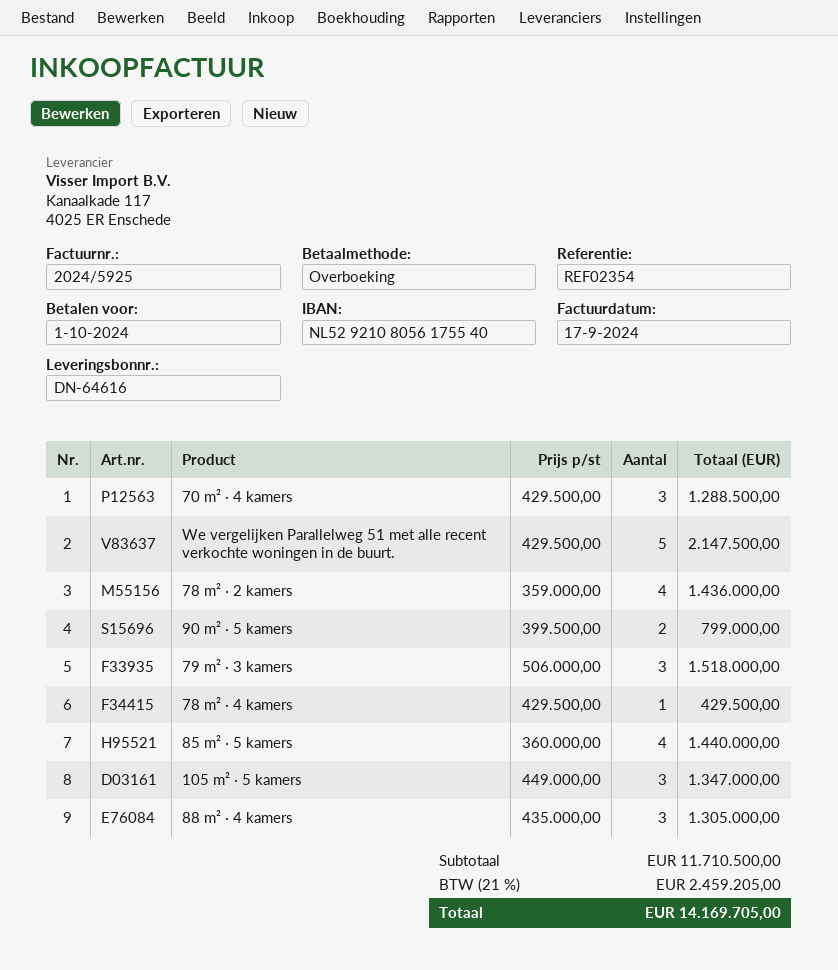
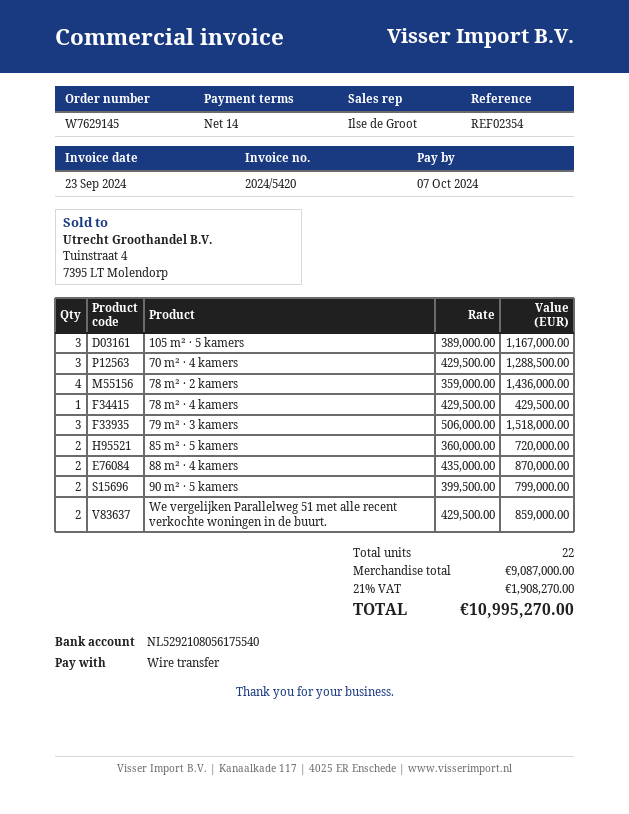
invoice number: 2024/5925 -> 2024/5420
invoice date: 2024-09-17 -> 2024-09-23
due date: 2024-10-01 -> 2024-10-07
We vergelijken Parallelweg 51 met alle recent verkochte woningen in de buurt.: 5 x 429500.00 = 2147500.00 -> 2 x 429500.00 = 859000.00
85 m² · 5 kamers: 4 x 360000.00 = 1440000.00 -> 2 x 360000.00 = 720000.00
105 m² · 5 kamers: 3 x 449000.00 = 1347000.00 -> 3 x 389000.00 = 1167000.00
88 m² · 4 kamers: 3 x 435000.00 = 1305000.00 -> 2 x 435000.00 = 870000.00
subtotal: 11710500.00 -> 9087000.00
tax: 21% = 2459205.00 -> 21% = 1908270.00
total: 14169705.00 -> 10995270.00

